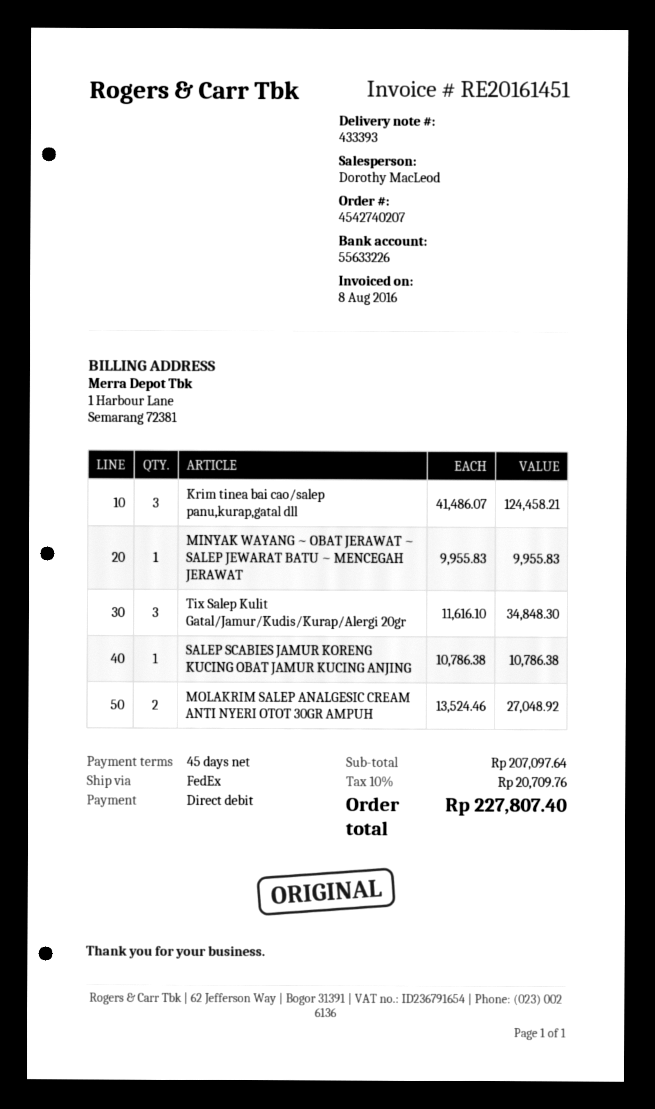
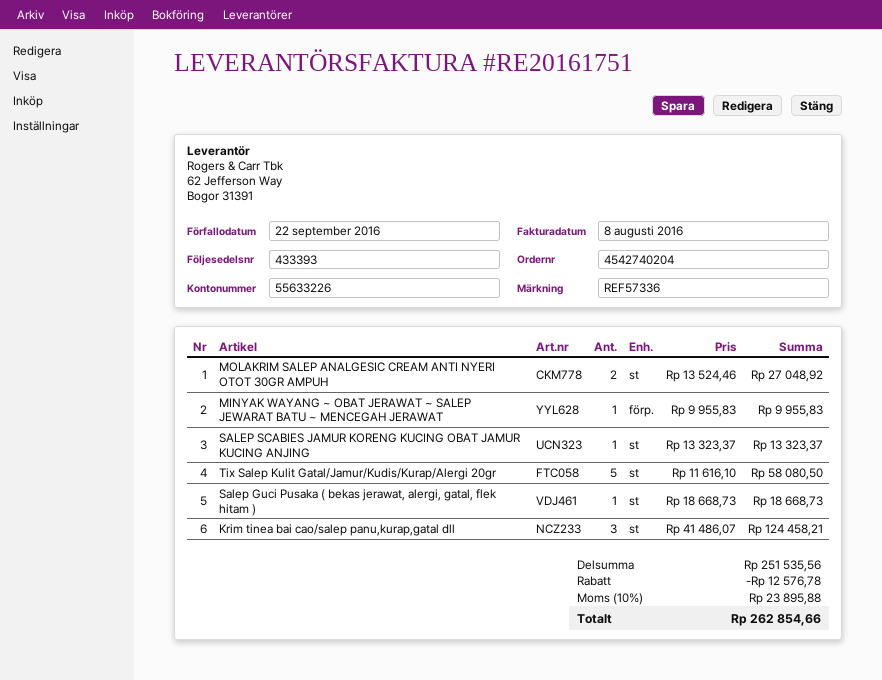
order number: 4542740207 -> 4542740204
invoice number: RE20161451 -> RE20161751
Tix Salep Kulit Gatal/Jamur/Kudis/Kurap/Alergi 20gr: 3 x 11616.10 = 34848.30 -> 5 x 11616.10 = 58080.50
SALEP SCABIES JAMUR KORENG KUCING OBAT JAMUR KUCING ANJING: 1 x 10786.38 = 10786.38 -> 1 x 13323.37 = 13323.37
Salep Guci Pusaka ( bekas jerawat, alergi, gatal, flek hitam ): none -> 1 x 18668.73 = 18668.73
subtotal: 207097.64 -> 251535.56
discount: none -> 12576.78
tax: 10% = 20709.76 -> 10% = 23895.88
total: 227807.40 -> 262854.66

